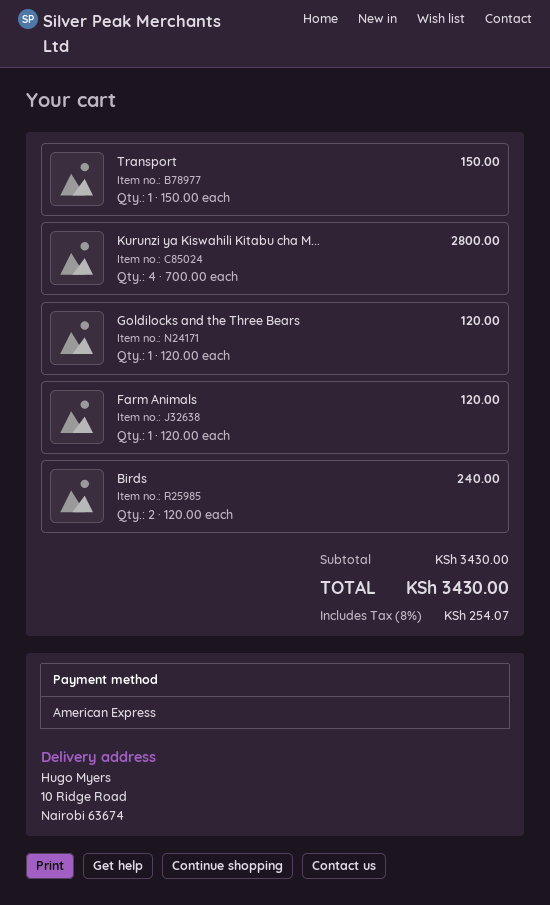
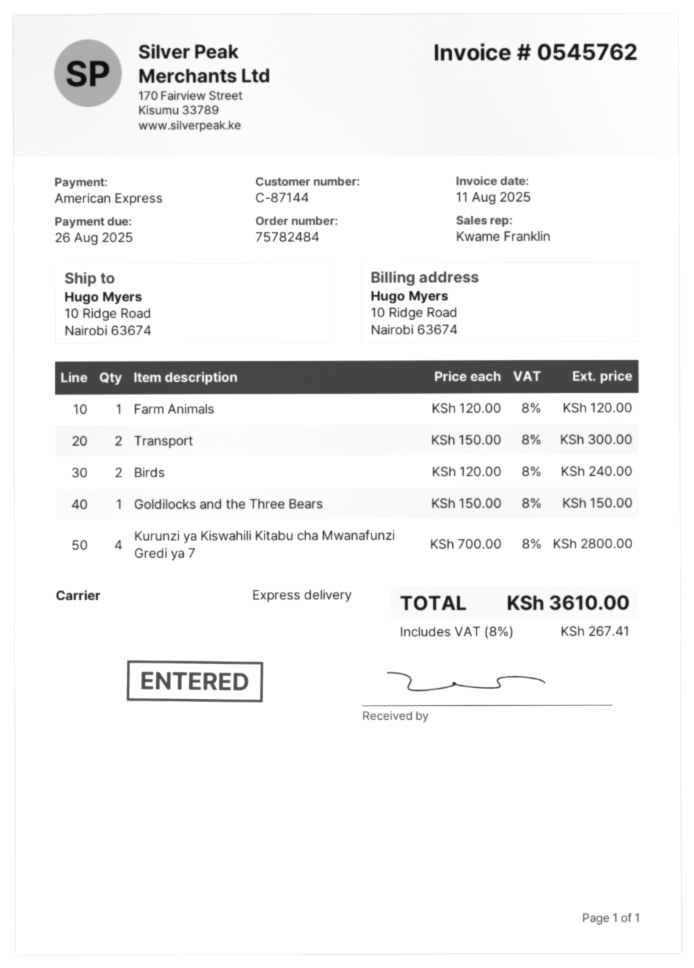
Transport: 1 x 150.00 = 150.00 -> 2 x 150.00 = 300.00
Goldilocks and the Three Bears: 1 x 120.00 = 120.00 -> 1 x 150.00 = 150.00
tax: 8% = 254.07 -> 8% = 267.41
total: 3430.00 -> 3610.00

